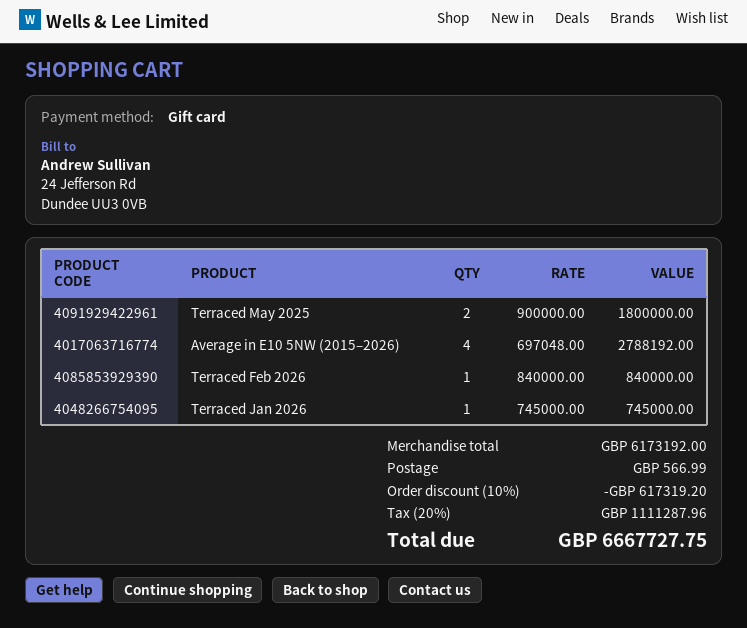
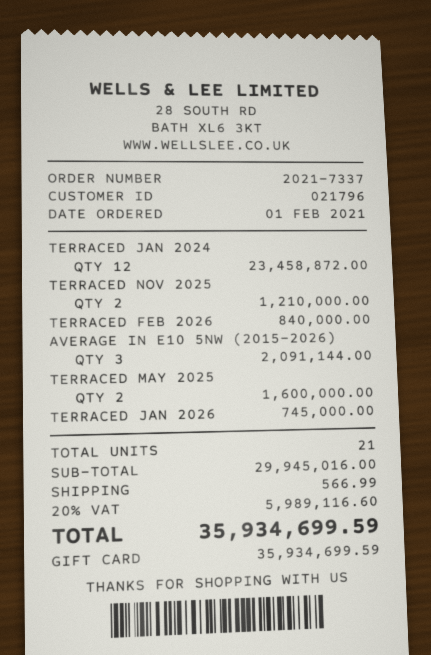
Terraced May 2025: 2 for 1800000.00 -> 2 for 1600000.00
Average in E10 5NW (2015–2026): 4 for 2788192.00 -> 3 for 2091144.00
TERRACED JAN 2024: none -> 12 for 23458872.00
TERRACED NOV 2025: none -> 2 for 1210000.00
subtotal: 6173192.00 -> 29945016.00
discount: 10% = 617319.20 -> none
tax: 20% = 1111287.96 -> 20% = 5989116.60
total: 6667727.75 -> 35934699.59

